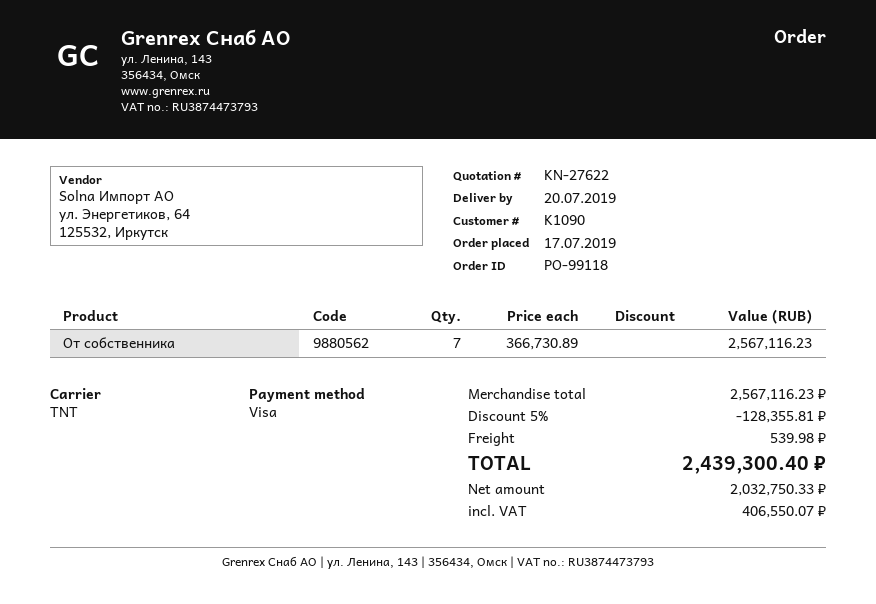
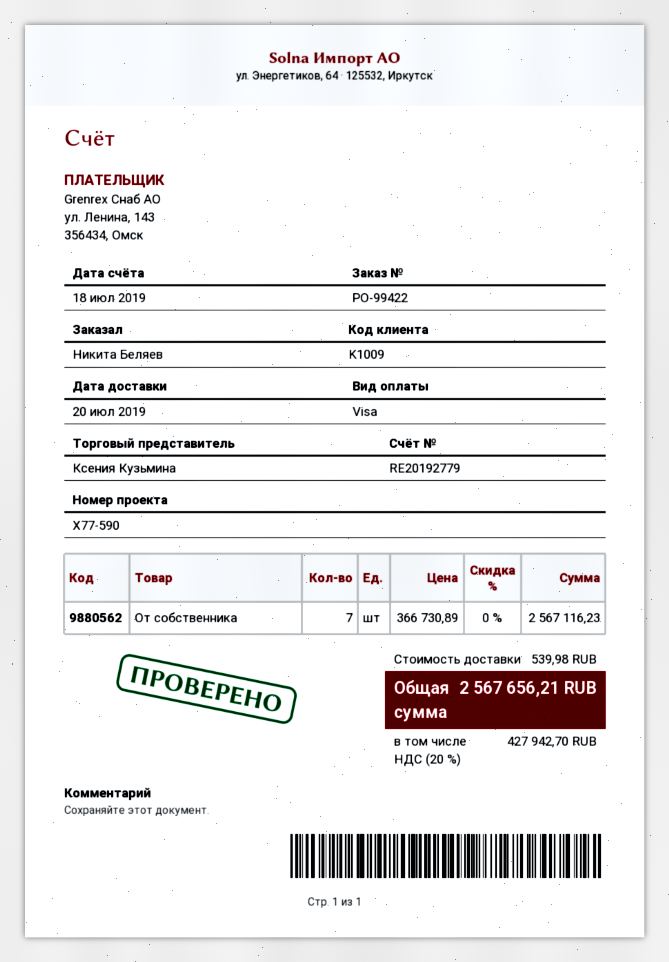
order number: PO-99118 -> PO-99422
customer number: K1090 -> K1009
discount: 5% = 128355.81 -> none
tax: 406550.07 -> 427942.70
total: 2439300.40 -> 2567656.21

